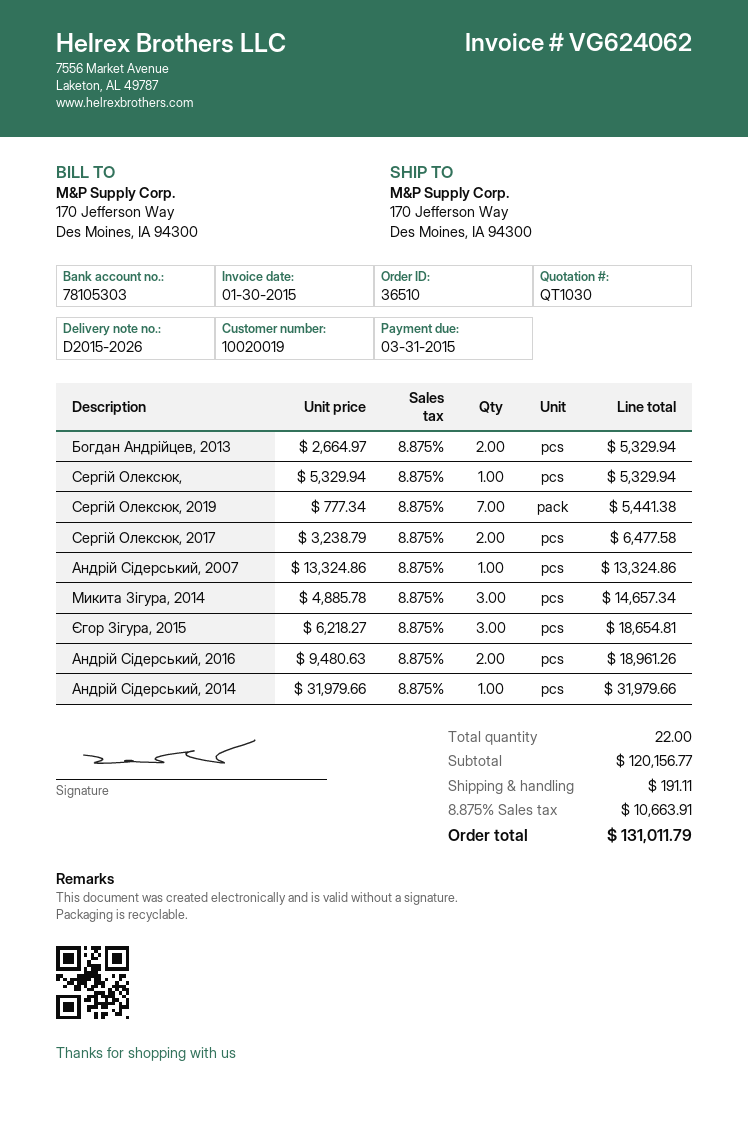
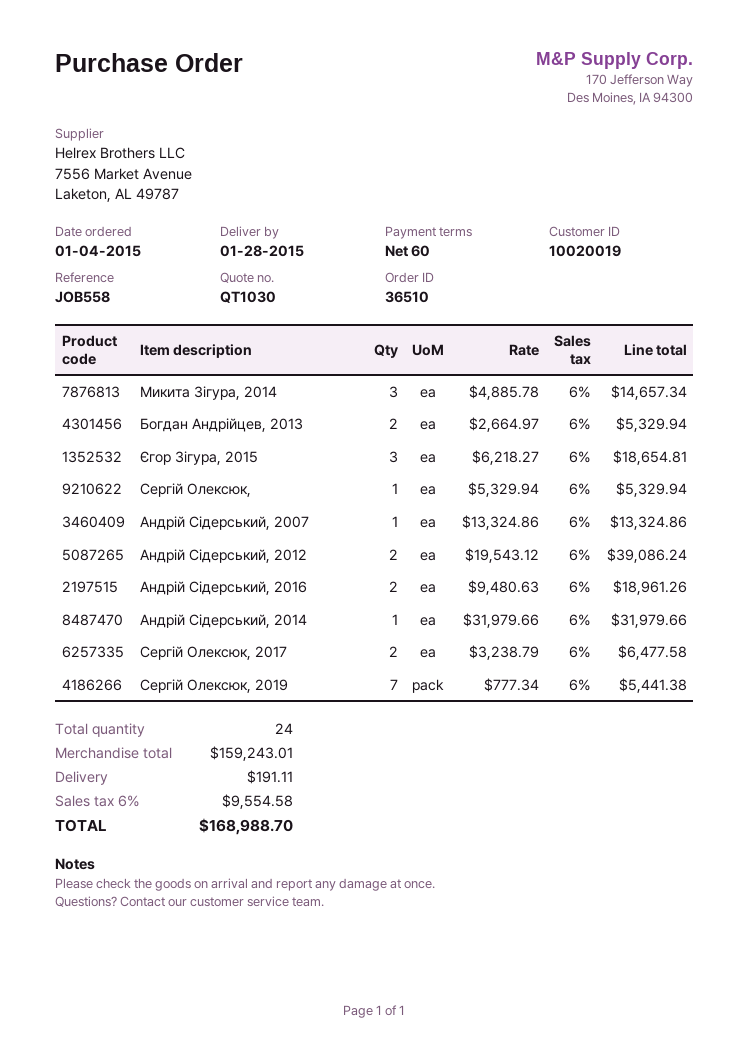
Андрій Сідерський, 2012: none -> 2 x 19543.12 = 39086.24
total quantity: 22 -> 24
subtotal: 120156.77 -> 159243.01
tax: 8.875% = 10663.91 -> 6% = 9554.58
total: 131011.79 -> 168988.70

